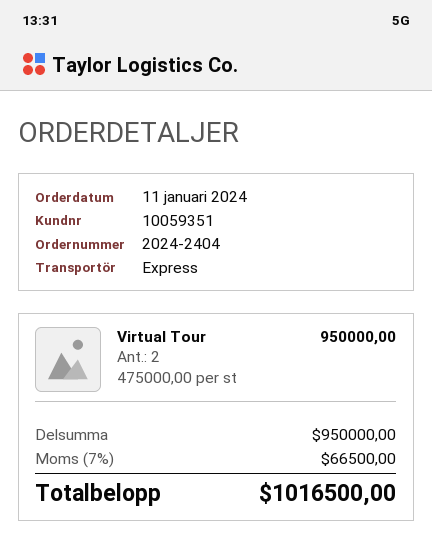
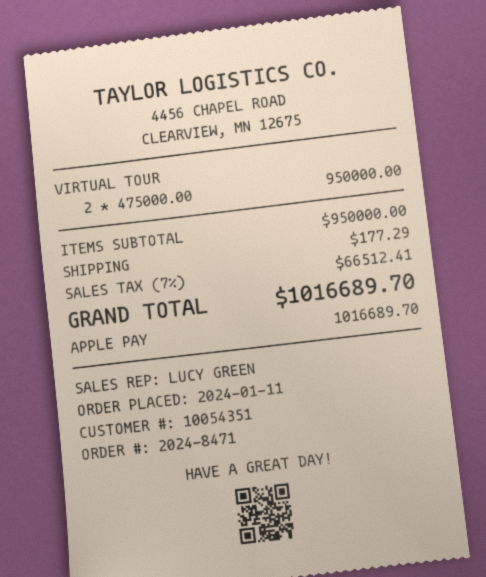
order number: 2024-2404 -> 2024-8471
customer number: 10059351 -> 10054351
shipping: none -> 177.29
tax: 7% = 66500.00 -> 7% = 66512.41
total: 1016500.00 -> 1016689.70

